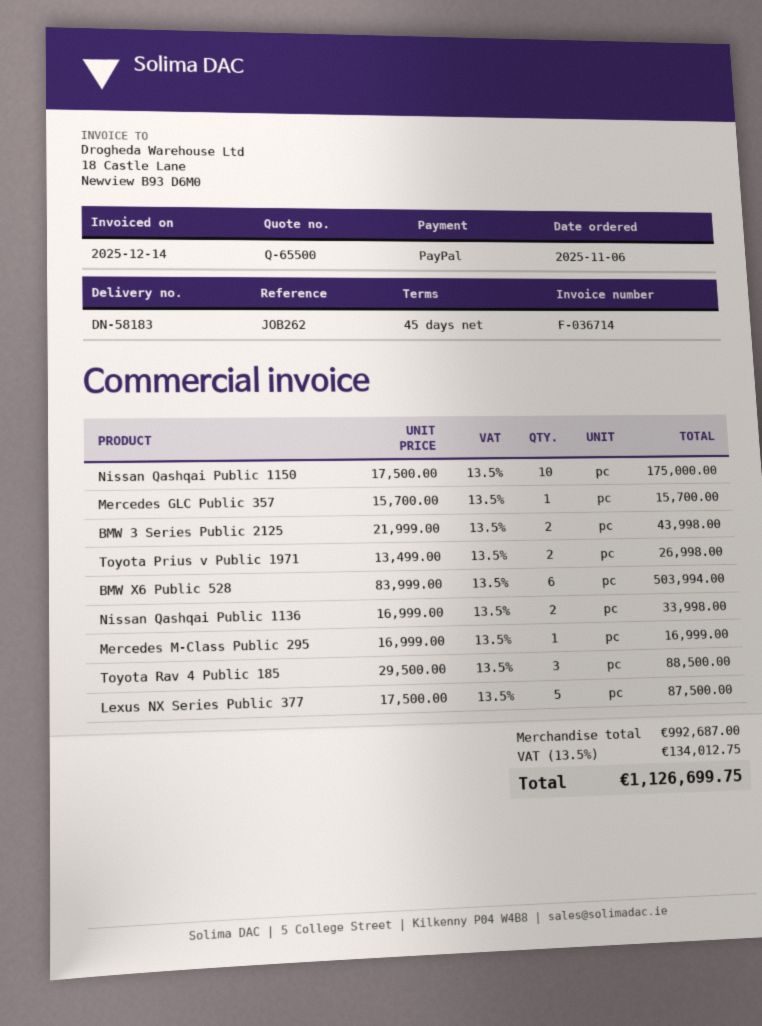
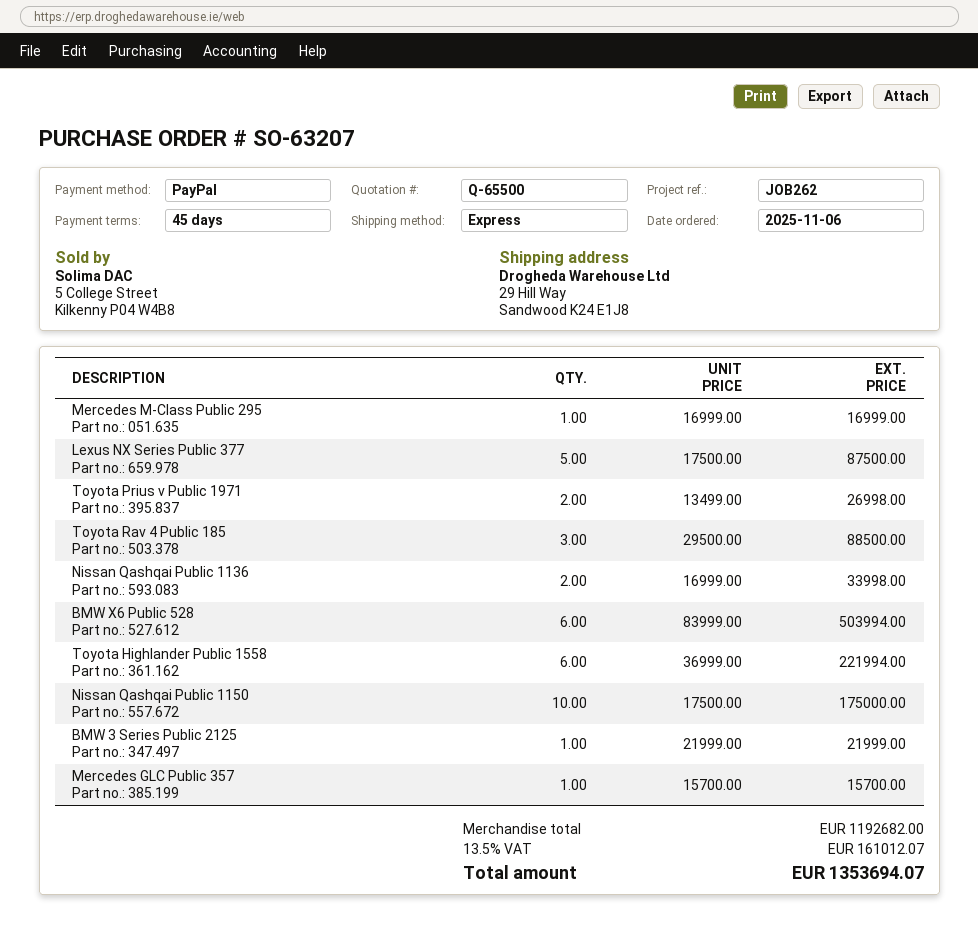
BMW 3 Series Public 2125: 2 x 21999.00 = 43998.00 -> 1 x 21999.00 = 21999.00
Toyota Highlander Public 1558: none -> 6 x 36999.00 = 221994.00
subtotal: 992687.00 -> 1192682.00
tax: 13.5% = 134012.75 -> 13.5% = 161012.07
total: 1126699.75 -> 1353694.07

